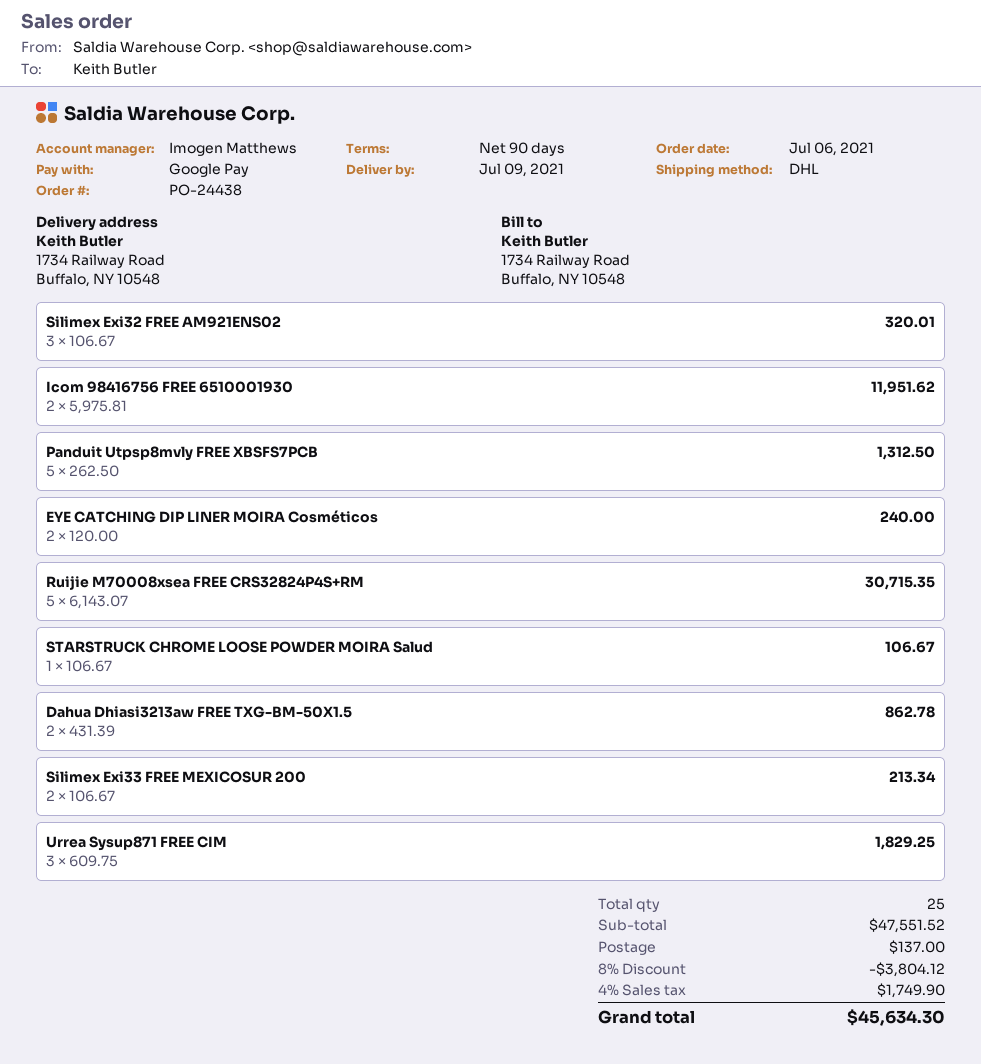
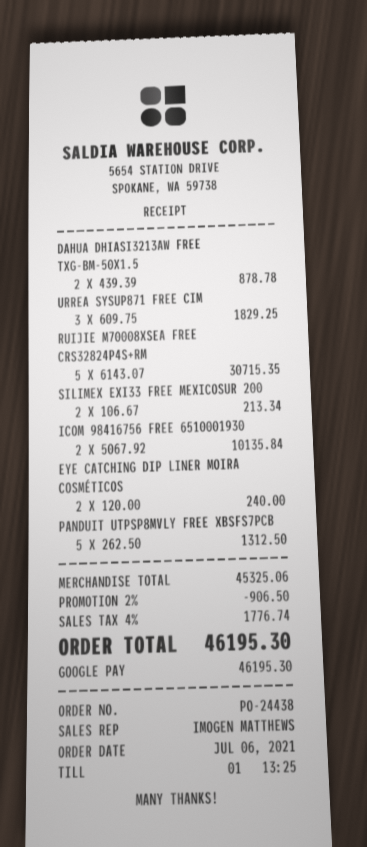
Silimex Exi32 FREE AM921ENS02: 3 x 106.67 = 320.01 -> none
Icom 98416756 FREE 6510001930: 2 x 5975.81 = 11951.62 -> 2 x 5067.92 = 10135.84
STARSTRUCK CHROME LOOSE POWDER MOIRA Salud: 1 x 106.67 = 106.67 -> none
Dahua Dhiasi3213aw FREE TXG-BM-50X1.5: 2 x 431.39 = 862.78 -> 2 x 439.39 = 878.78
subtotal: 47551.52 -> 45325.06
discount: 8% = 3804.12 -> 2% = 906.50
shipping: 137.00 -> none
tax: 4% = 1749.90 -> 4% = 1776.74
total: 45634.30 -> 46195.30

